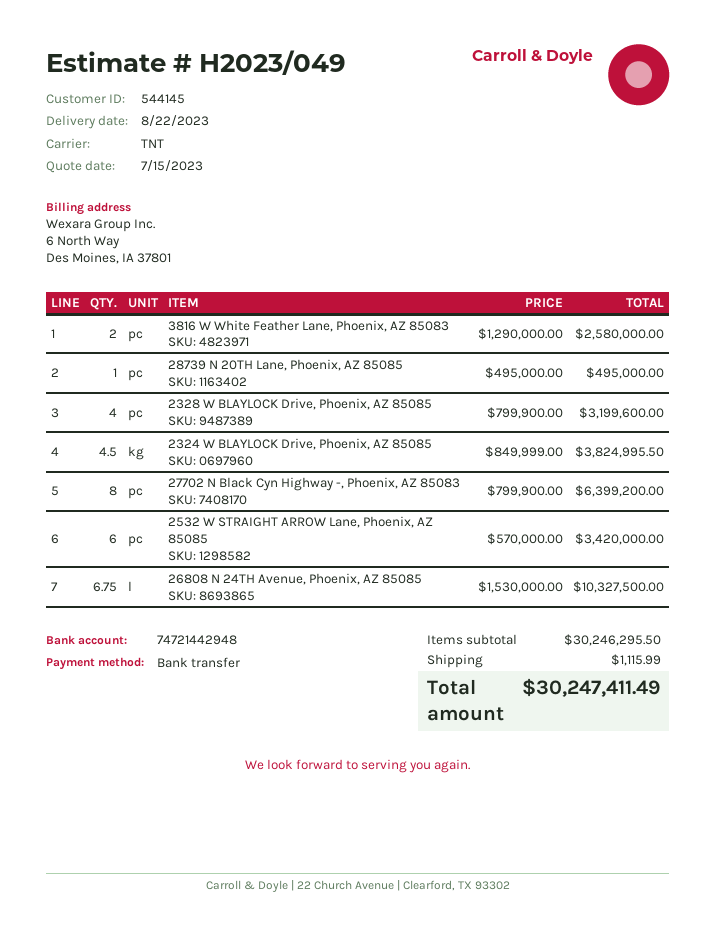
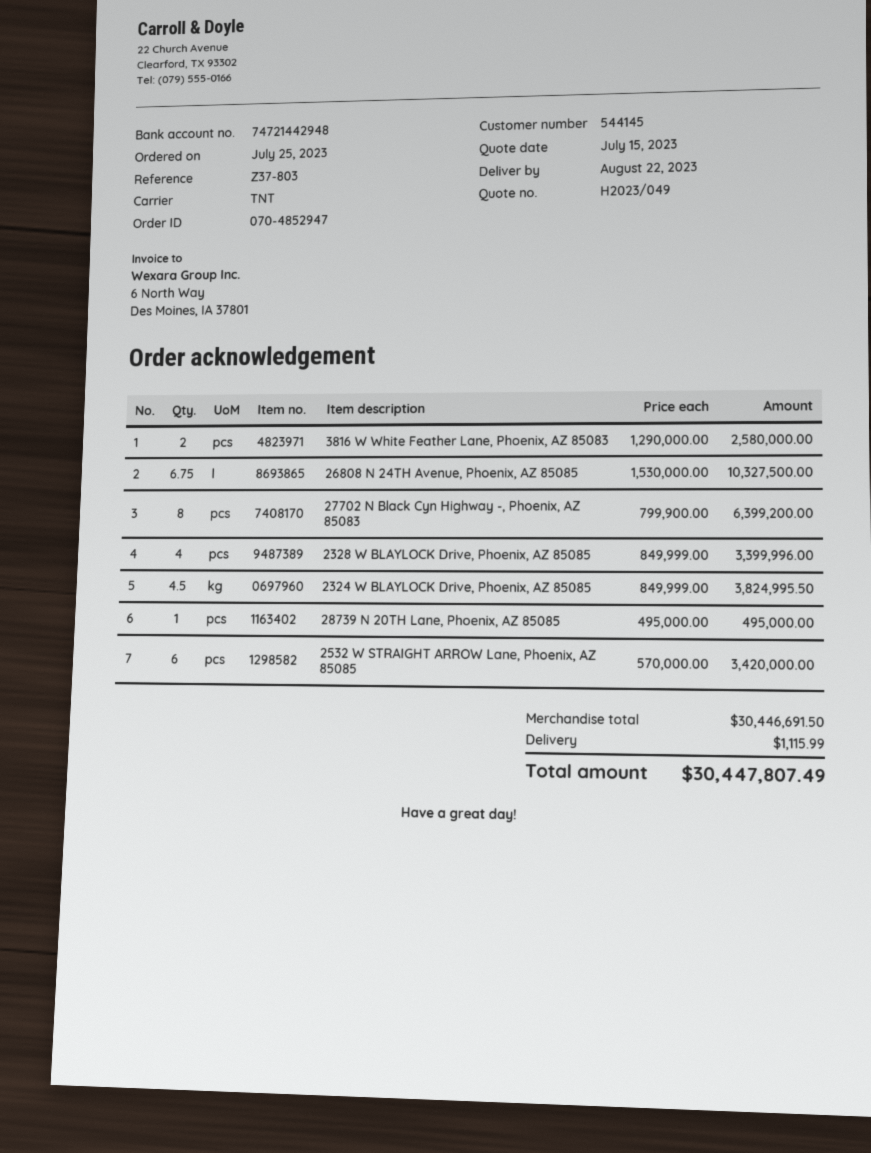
2328 W BLAYLOCK Drive, Phoenix, AZ 85085: 4 x 799900.00 = 3199600.00 -> 4 x 849999.00 = 3399996.00
subtotal: 30246295.50 -> 30446691.50
total: 30247411.49 -> 30447807.49

